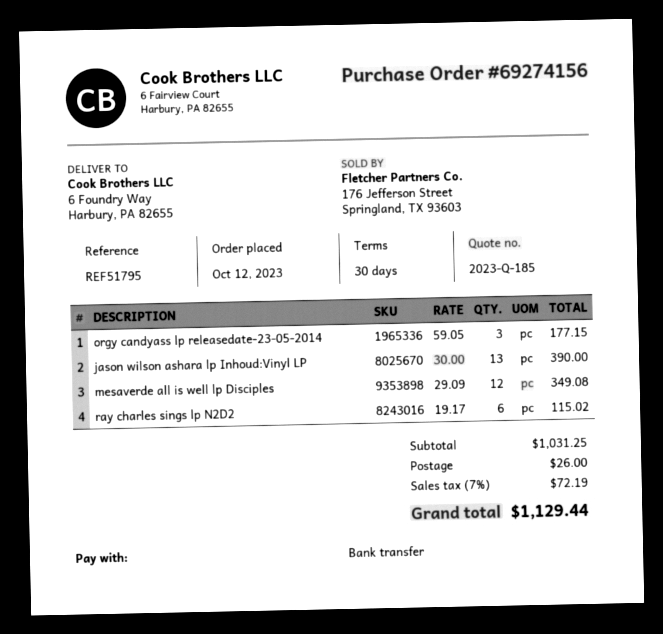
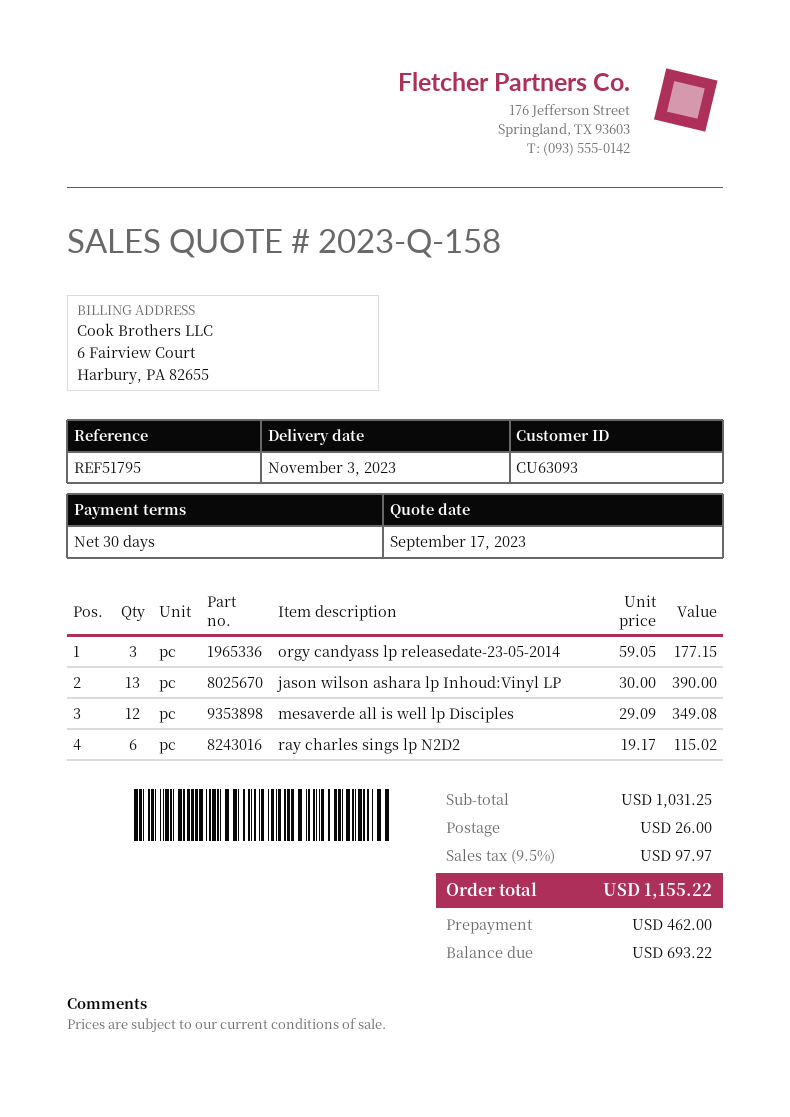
quote number: 2023-Q-185 -> 2023-Q-158
tax: 7% = 72.19 -> 9.5% = 97.97
total: 1129.44 -> 1155.22

